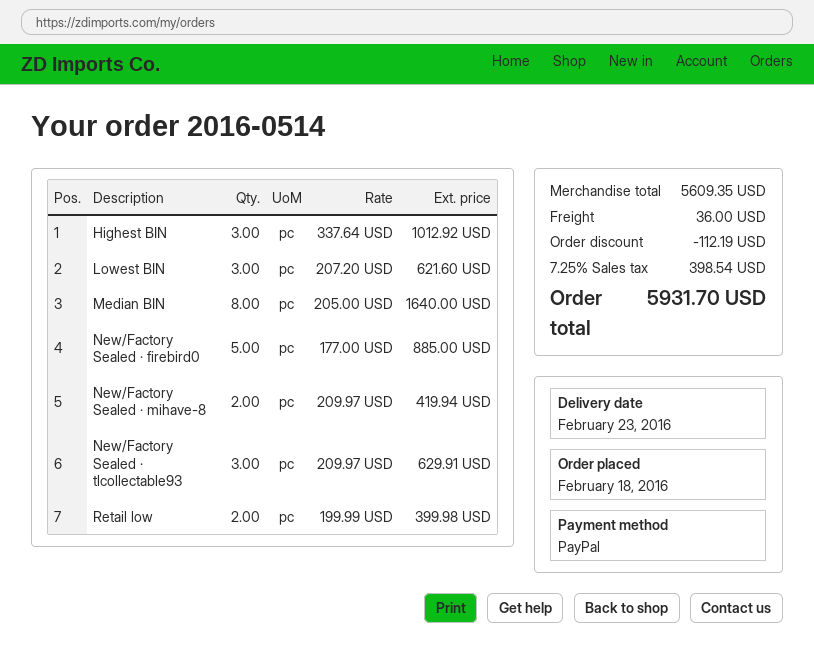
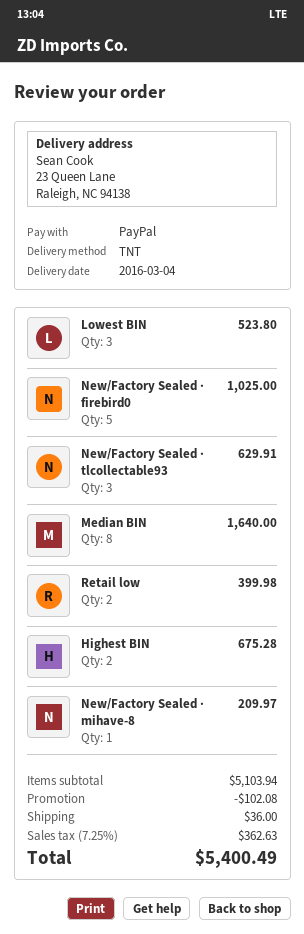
delivery date: 2016-02-23 -> 2016-03-04
Highest BIN: 3 for 1012.92 -> 2 for 675.28
Lowest BIN: 3 for 621.60 -> 3 for 523.80
New/Factory Sealed · firebird0: 5 for 885.00 -> 5 for 1025.00
New/Factory Sealed · mihave-8: 2 for 419.94 -> 1 for 209.97
subtotal: 5609.35 -> 5103.94
discount: 112.19 -> 102.08
tax: 7.25% = 398.54 -> 7.25% = 362.63
total: 5931.70 -> 5400.49

